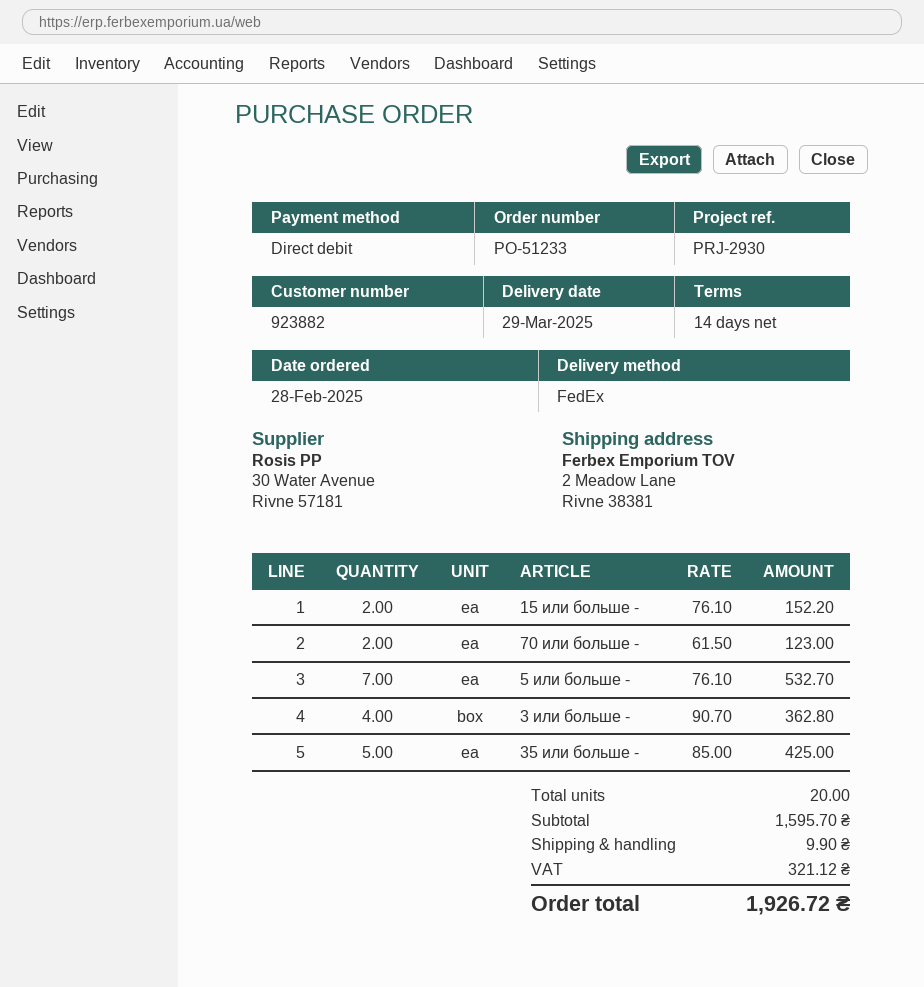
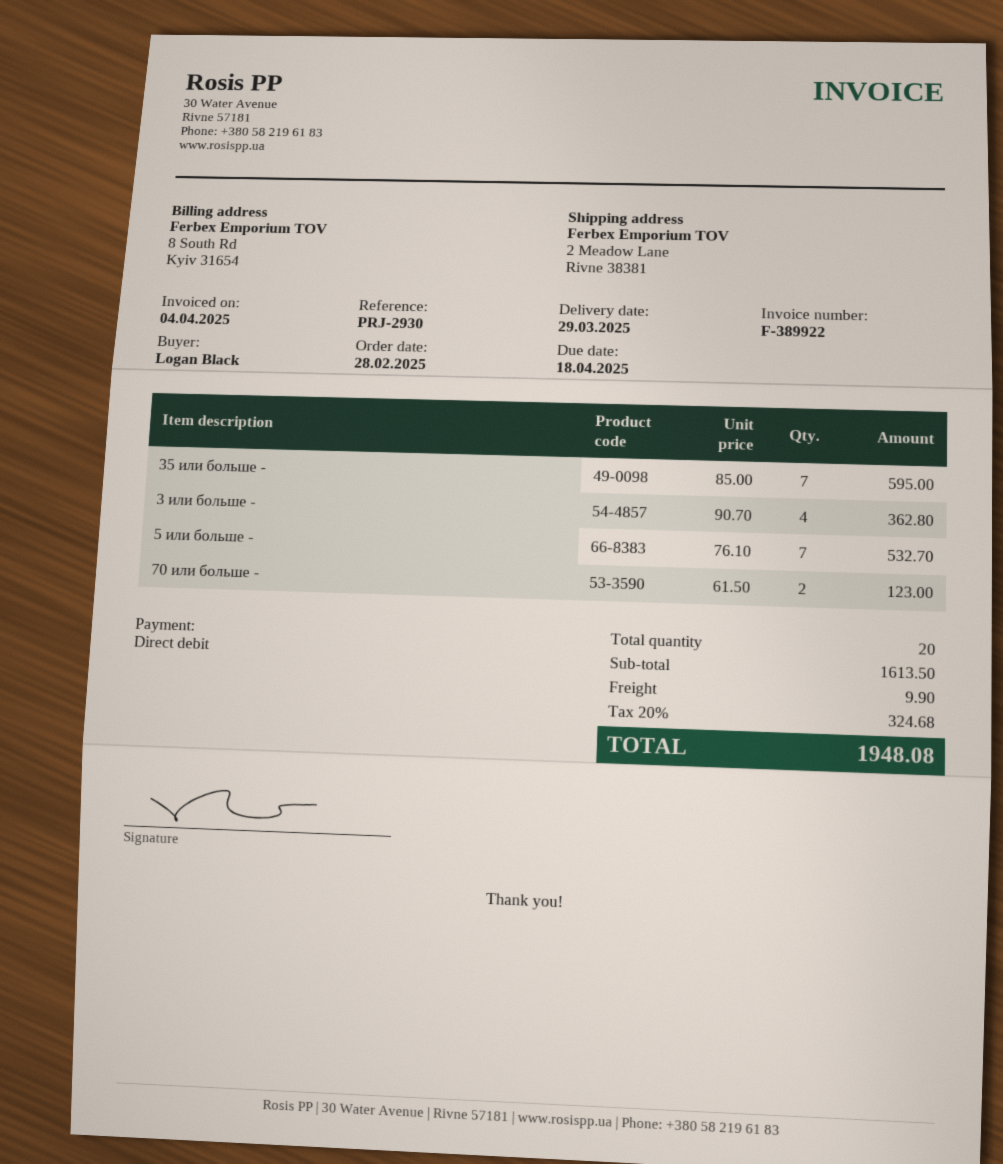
15 или больше -: 2 x 76.10 = 152.20 -> none
35 или больше -: 5 x 85.00 = 425.00 -> 7 x 85.00 = 595.00
subtotal: 1595.70 -> 1613.50
tax: 321.12 -> 324.68
total: 1926.72 -> 1948.08

